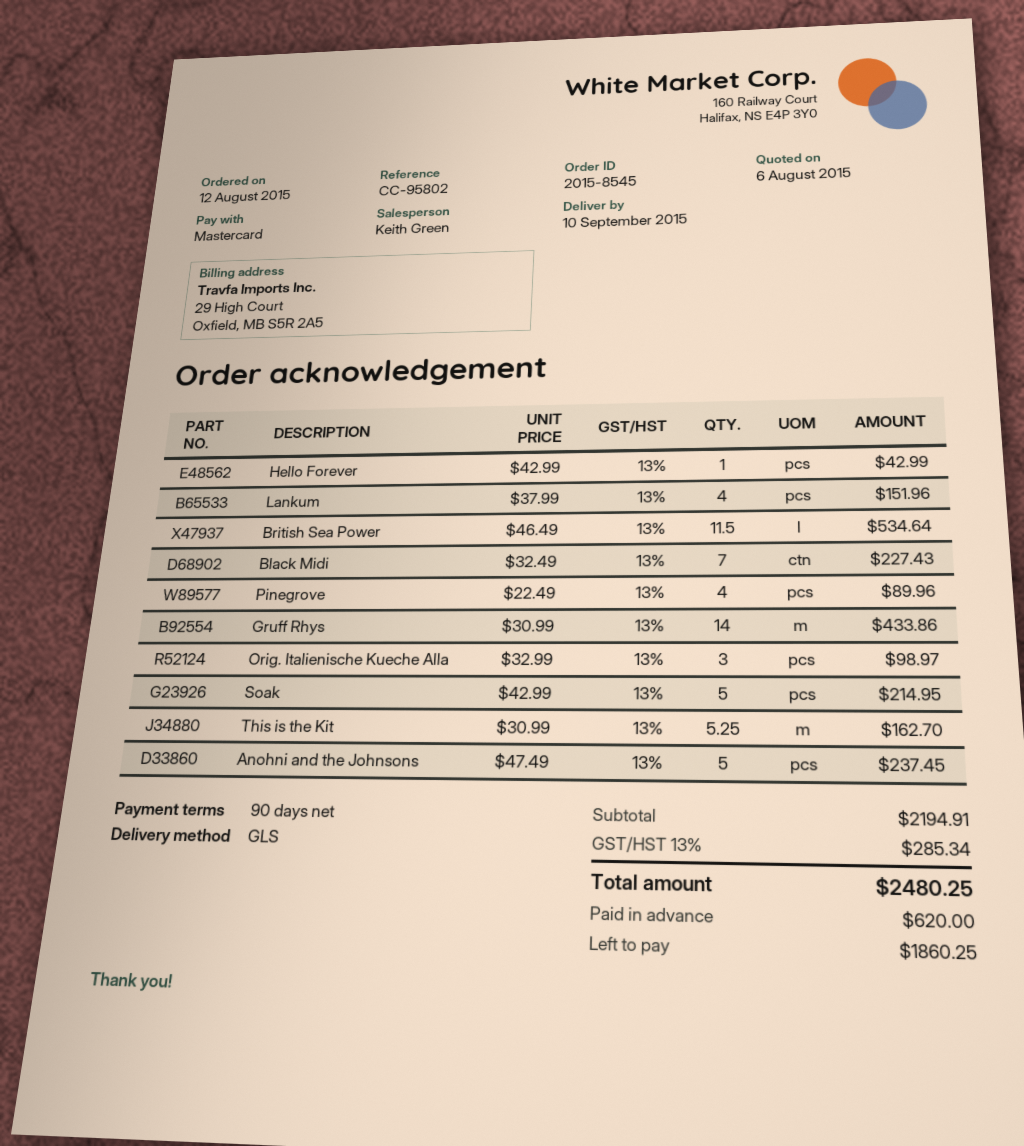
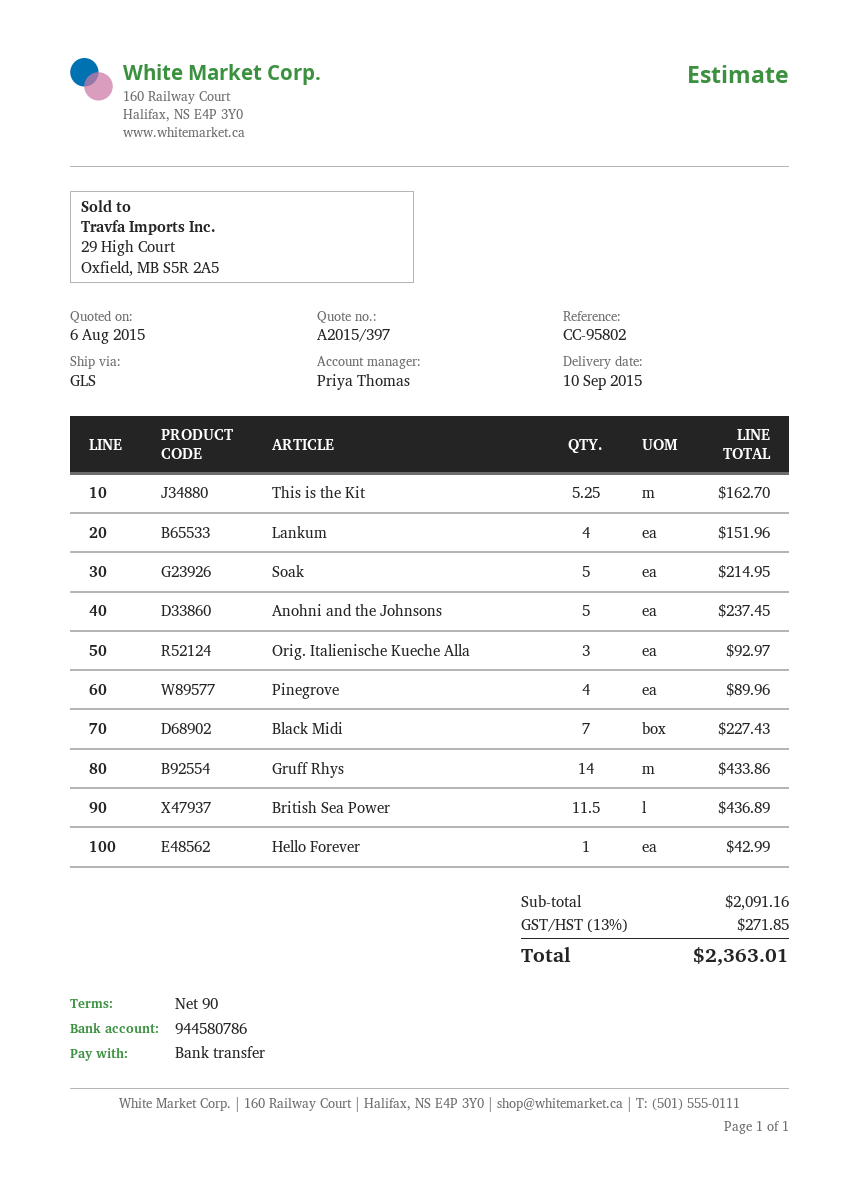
sales rep: Keith Green -> Priya Thomas
payment method: Mastercard -> bank transfer
British Sea Power: 11.5 for 534.64 -> 11.5 for 436.89
Orig. Italienische Kueche Alla: 3 for 98.97 -> 3 for 92.97
subtotal: 2194.91 -> 2091.16
tax: 13% = 285.34 -> 13% = 271.85
total: 2480.25 -> 2363.01

